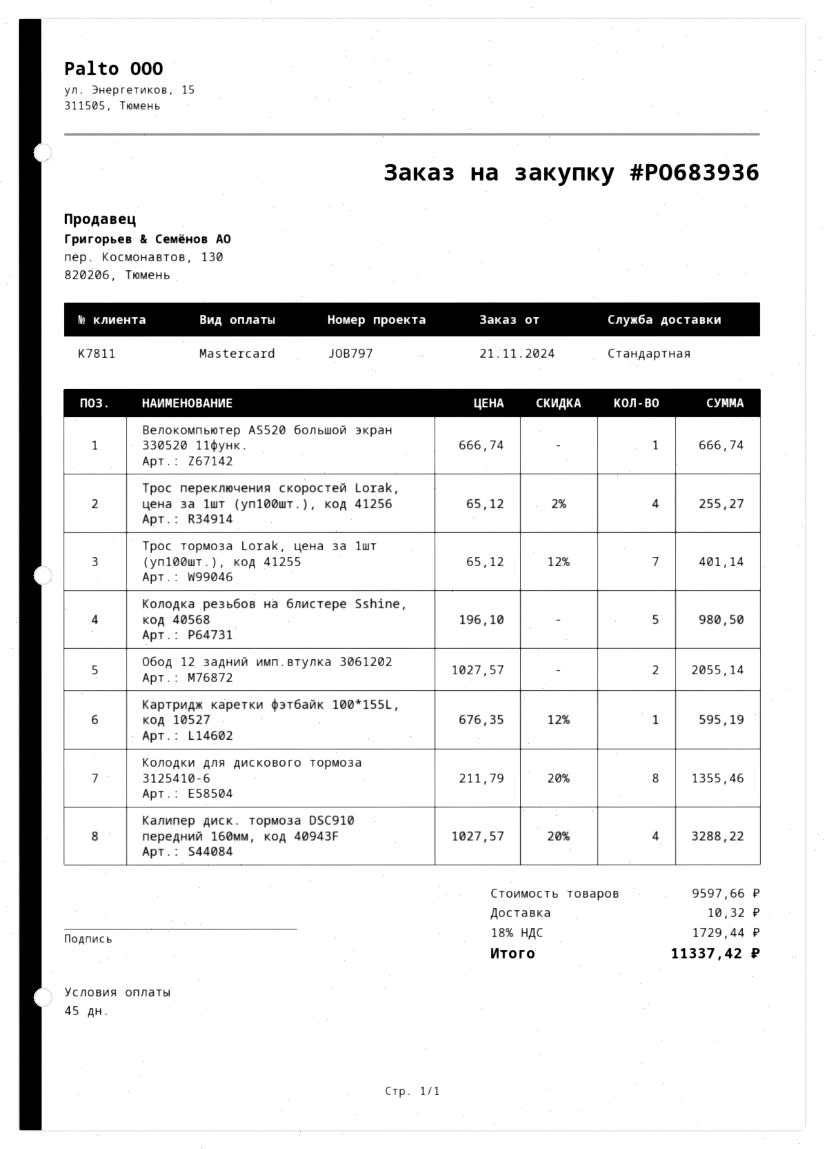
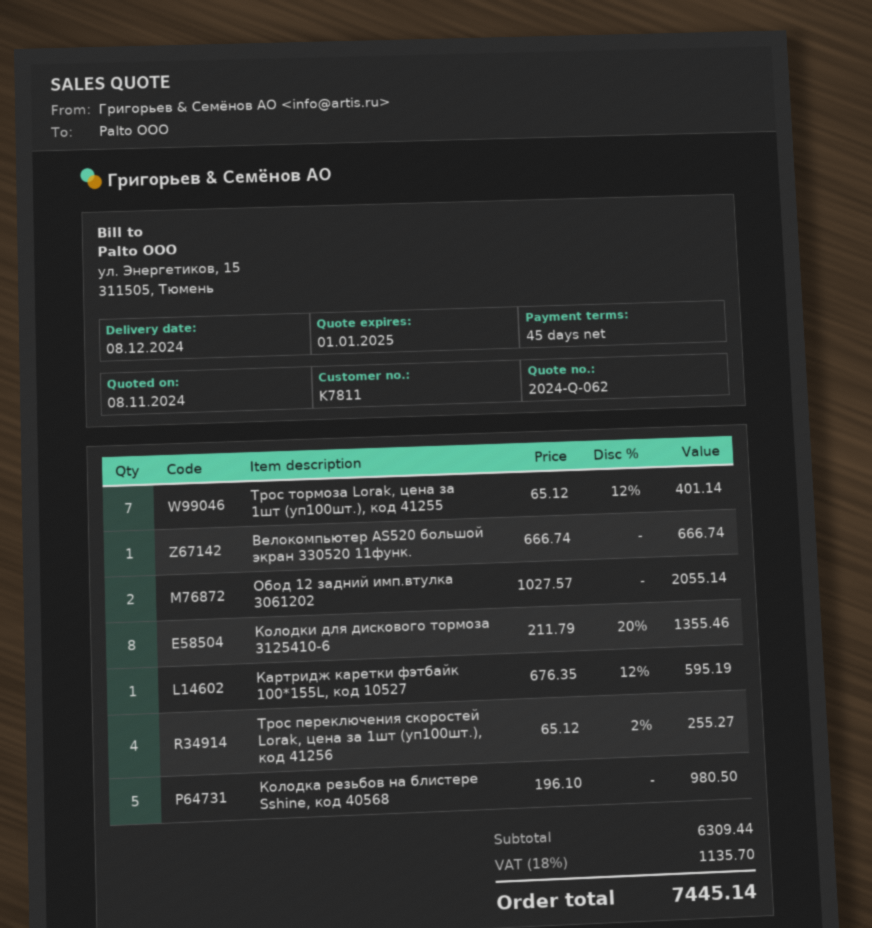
Калипер диск. тормоза DSC910 передний 160мм, код 40943F: 4 x 1027.57 - 20% = 3288.22 -> none
subtotal: 9597.66 -> 6309.44
shipping: 10.32 -> none
tax: 18% = 1729.44 -> 18% = 1135.70
total: 11337.42 -> 7445.14

